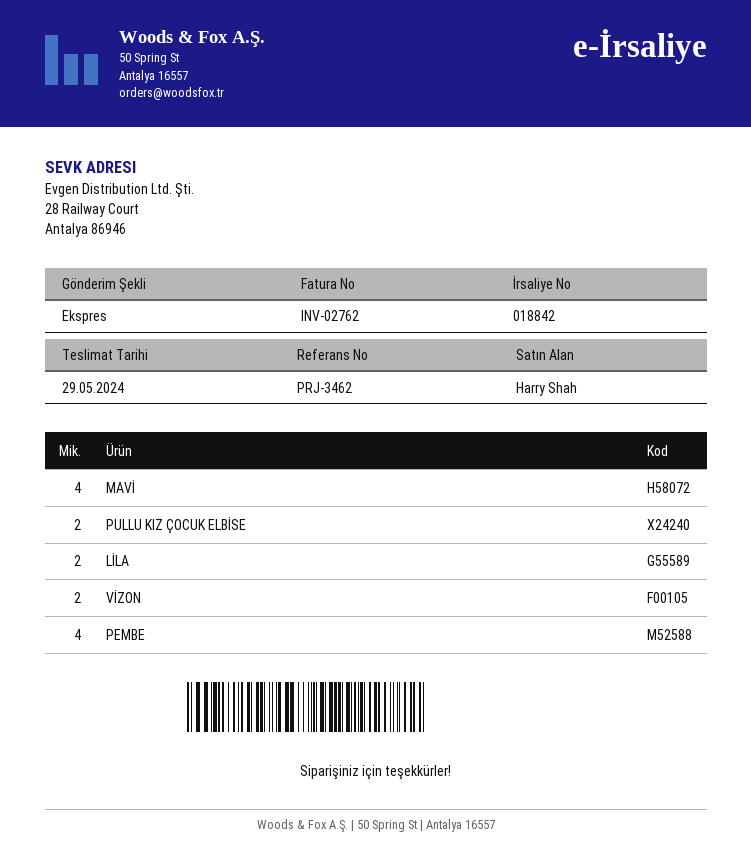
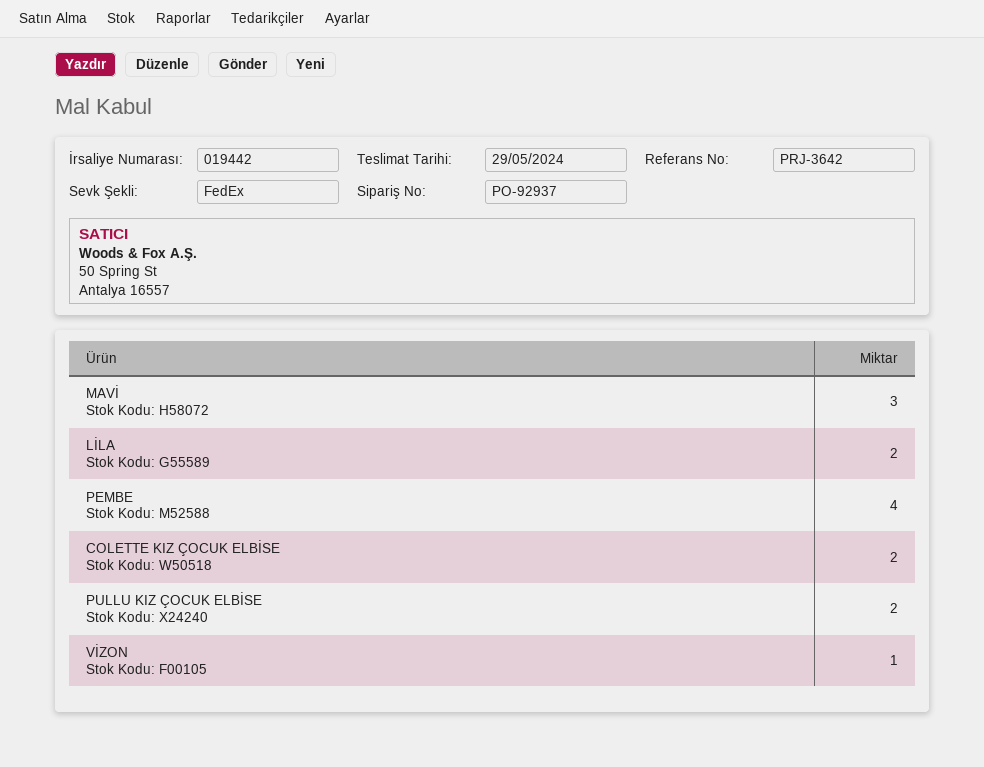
delivery note number: 018842 -> 019442
reference: PRJ-3462 -> PRJ-3642
shipping method: express -> FedEx
MAVİ: 4 -> 3
VİZON: 2 -> 1
COLETTE KIZ ÇOCUK ELBİSE: none -> 2

